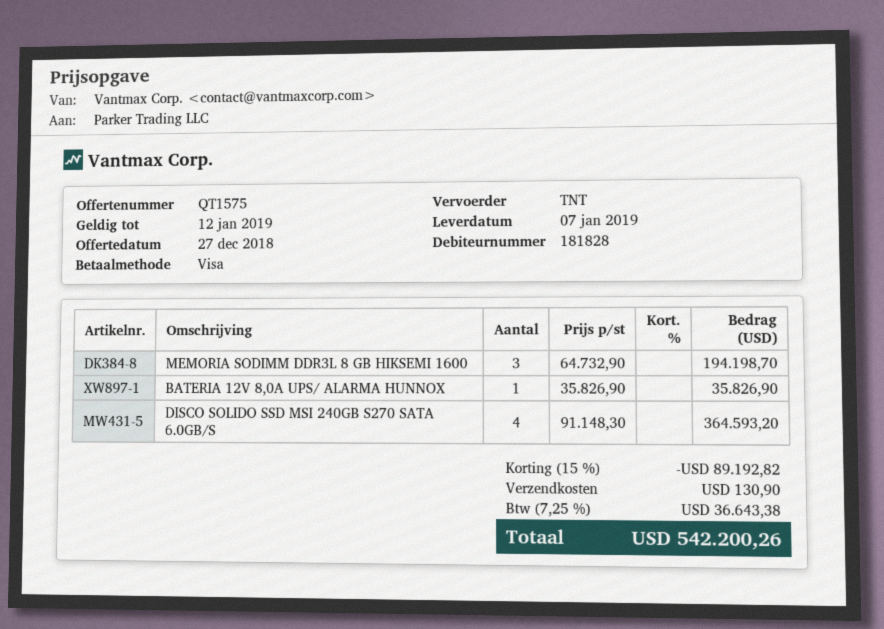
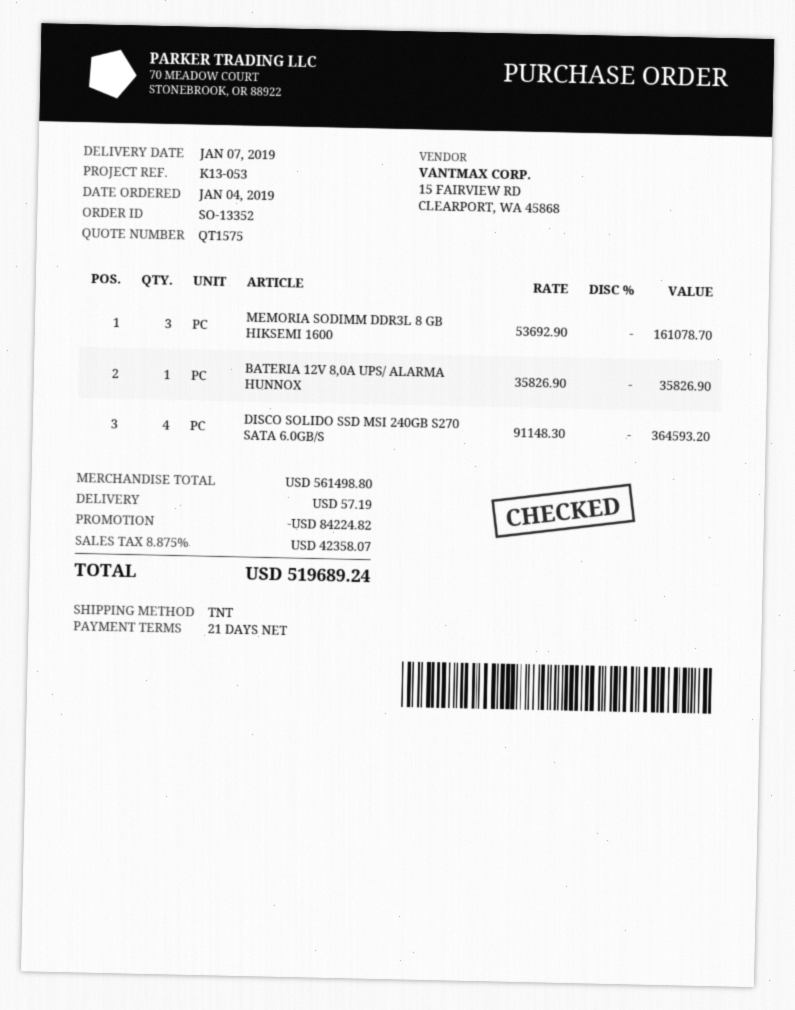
MEMORIA SODIMM DDR3L 8 GB HIKSEMI 1600: 3 x 64732.90 = 194198.70 -> 3 x 53692.90 = 161078.70
discount: 89192.82 -> 84224.82
shipping: 130.90 -> 57.19
tax: 7.25% = 36643.38 -> 8.875% = 42358.07
total: 542200.26 -> 519689.24

